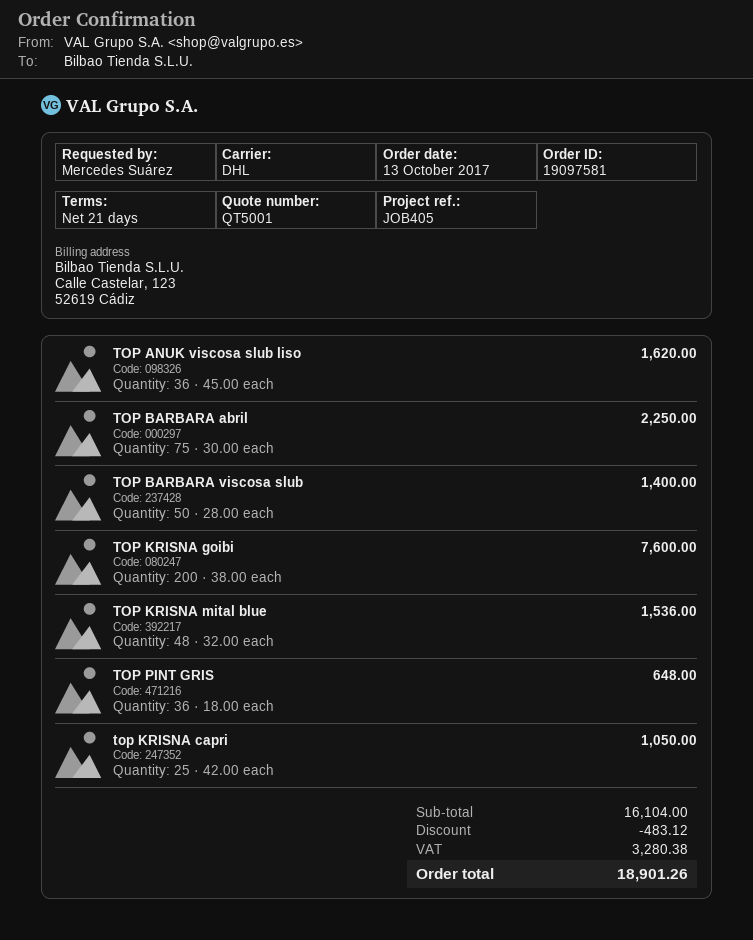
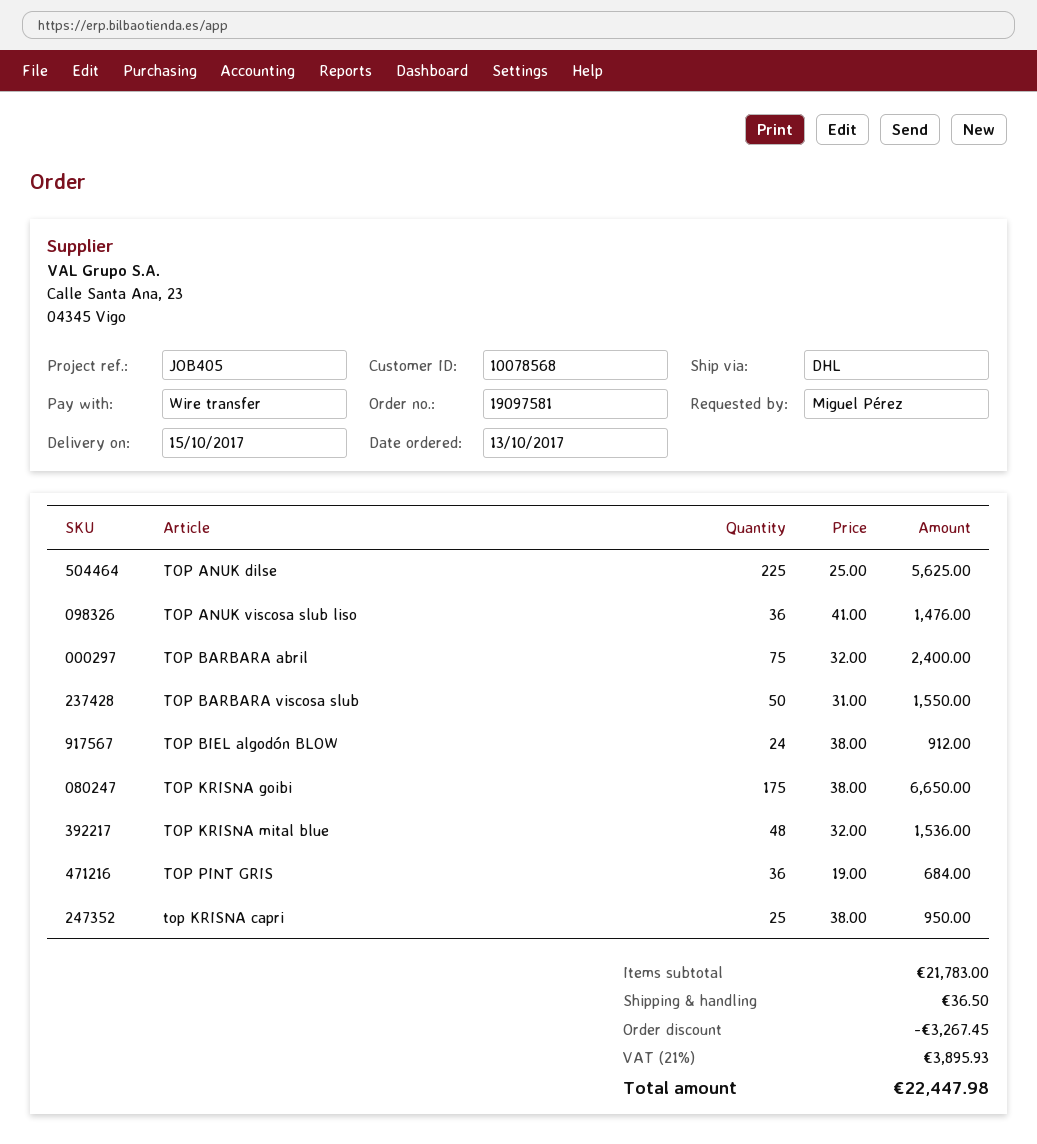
ordered by: Mercedes Suárez -> Miguel Pérez
TOP ANUK viscosa slub liso: 36 x 45.00 = 1620.00 -> 36 x 41.00 = 1476.00
TOP BARBARA abril: 75 x 30.00 = 2250.00 -> 75 x 32.00 = 2400.00
TOP BARBARA viscosa slub: 50 x 28.00 = 1400.00 -> 50 x 31.00 = 1550.00
TOP KRISNA goibi: 200 x 38.00 = 7600.00 -> 175 x 38.00 = 6650.00
TOP PINT GRIS: 36 x 18.00 = 648.00 -> 36 x 19.00 = 684.00
top KRISNA capri: 25 x 42.00 = 1050.00 -> 25 x 38.00 = 950.00
TOP ANUK dilse: none -> 225 x 25.00 = 5625.00
TOP BIEL algodón BLOW: none -> 24 x 38.00 = 912.00
subtotal: 16104.00 -> 21783.00
discount: 483.12 -> 3267.45
shipping: none -> 36.50
tax: 3280.38 -> 3895.93
total: 18901.26 -> 22447.98

